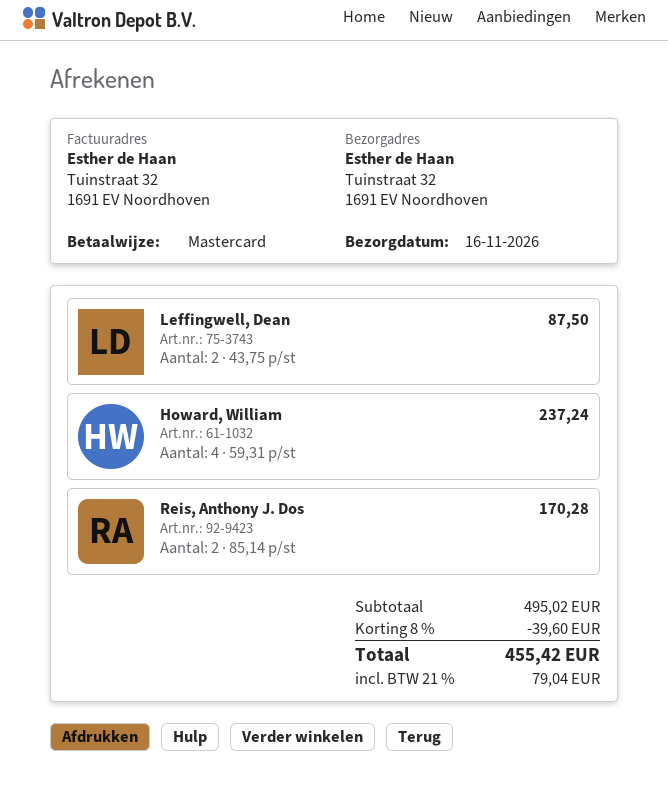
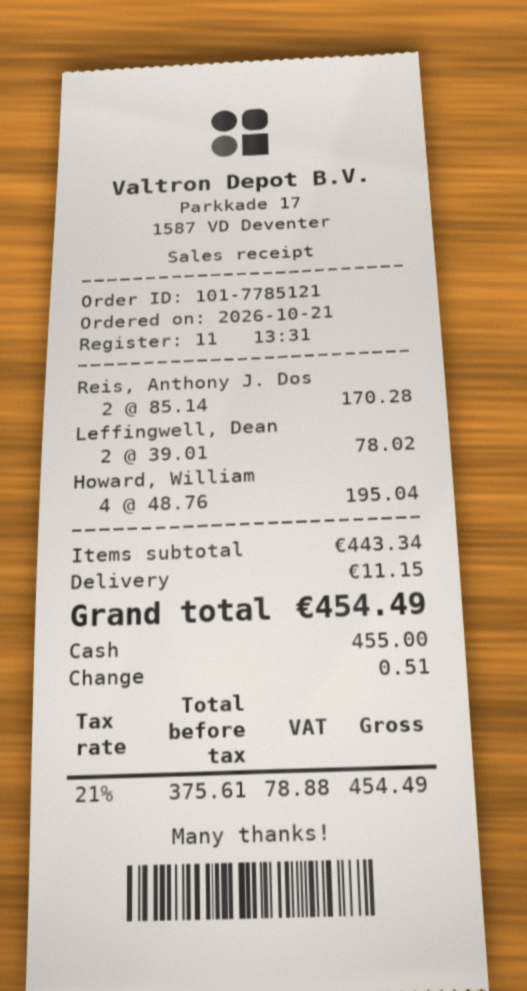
payment method: Mastercard -> cash
Leffingwell, Dean: 2 x 43.75 = 87.50 -> 2 x 39.01 = 78.02
Howard, William: 4 x 59.31 = 237.24 -> 4 x 48.76 = 195.04
subtotal: 495.02 -> 443.34
discount: 8% = 39.60 -> none
shipping: none -> 11.15
tax: 21% = 79.04 -> 21% = 78.88
total: 455.42 -> 454.49

